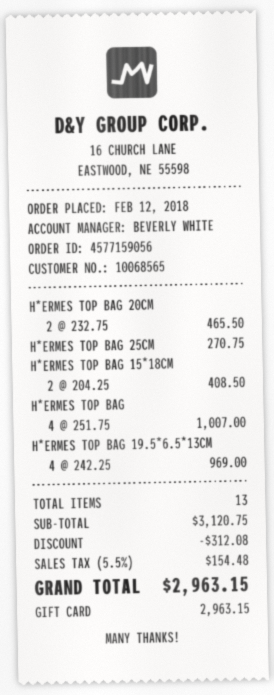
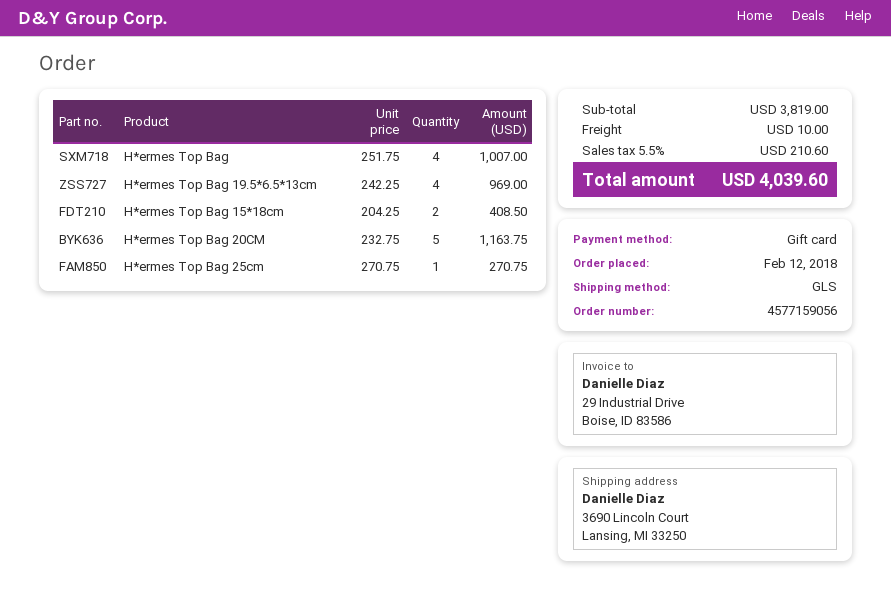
H*ERMES TOP BAG 20CM: 2 x 232.75 = 465.50 -> 5 x 232.75 = 1163.75
subtotal: 3120.75 -> 3819.00
discount: 312.08 -> none
shipping: none -> 10.00
tax: 5.5% = 154.48 -> 5.5% = 210.60
total: 2963.15 -> 4039.60

